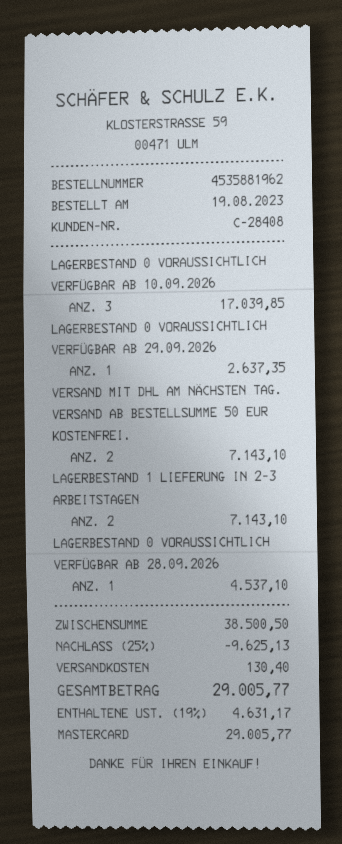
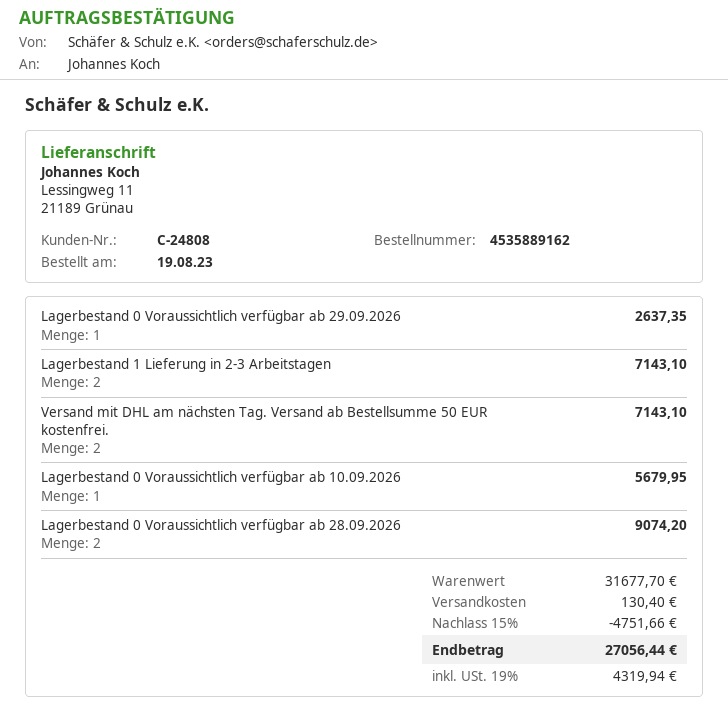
order number: 4535881962 -> 4535889162
customer number: C-28408 -> C-24808
LAGERBESTAND 0 VORAUSSICHTLICH VERFÜGBAR AB 10.09.2026: 3 for 17039.85 -> 1 for 5679.95
LAGERBESTAND 0 VORAUSSICHTLICH VERFÜGBAR AB 28.09.2026: 1 for 4537.10 -> 2 for 9074.20
subtotal: 38500.50 -> 31677.70
discount: 25% = 9625.13 -> 15% = 4751.66
tax: 19% = 4631.17 -> 19% = 4319.94
total: 29005.77 -> 27056.44

